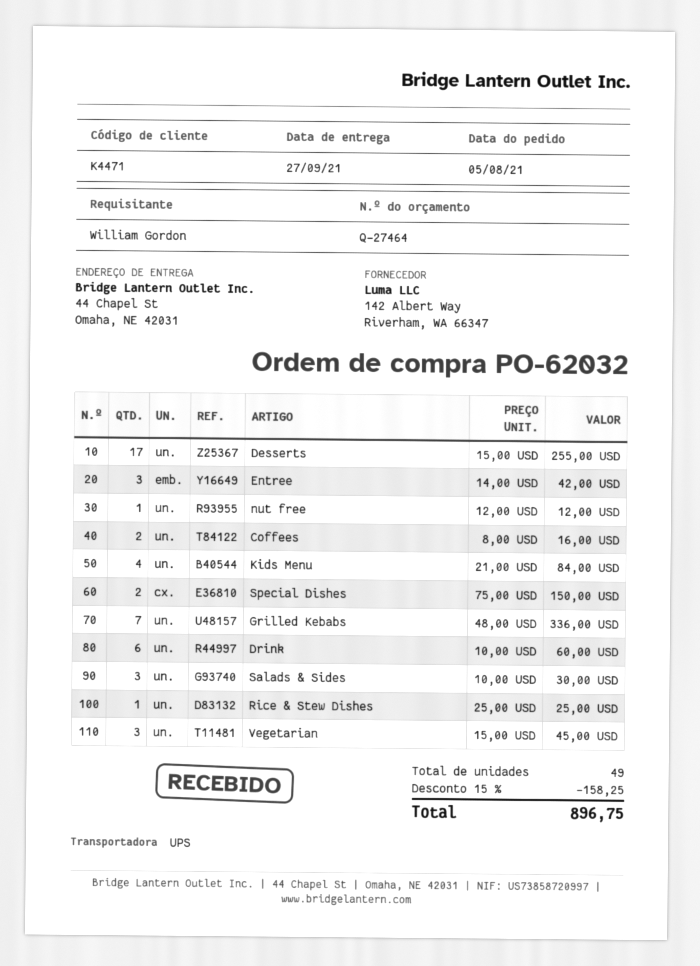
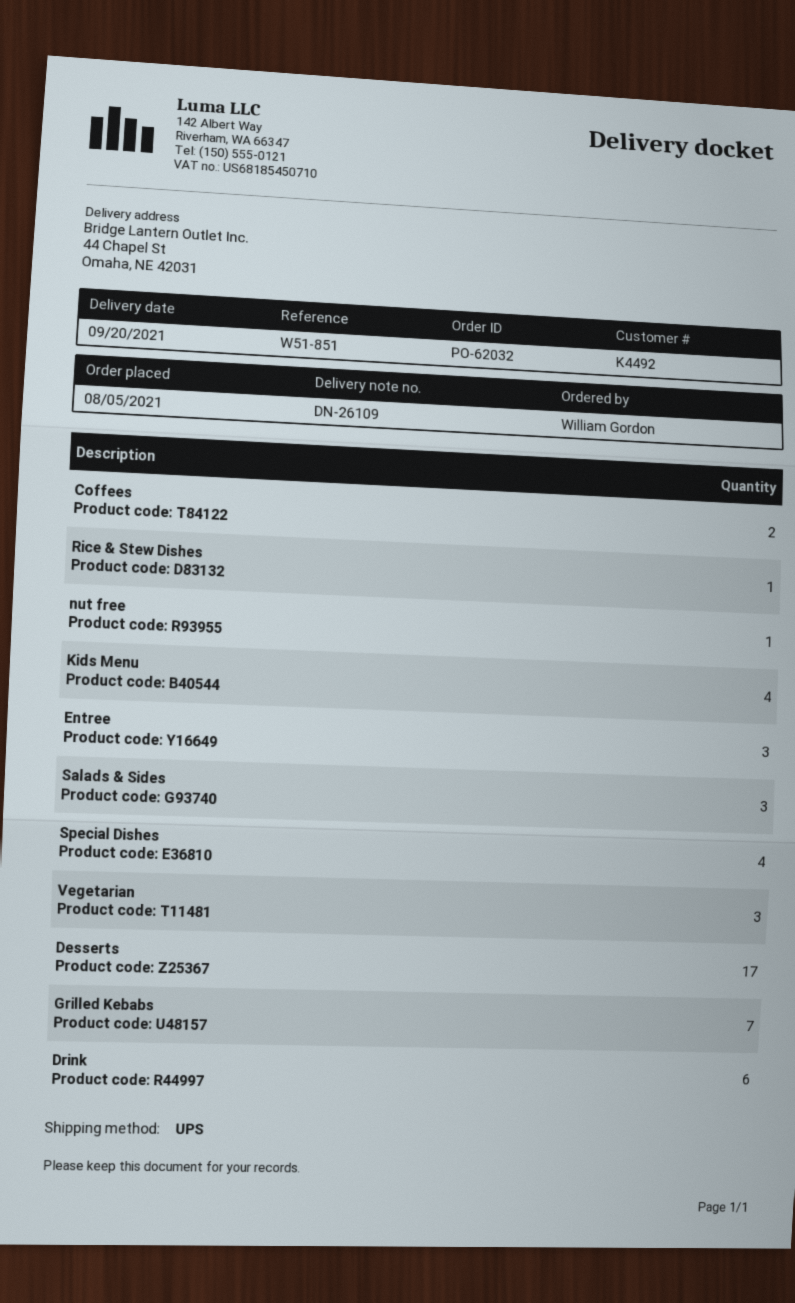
delivery date: 2021-09-27 -> 2021-09-20
customer number: K4471 -> K4492
Special Dishes: 2 -> 4

